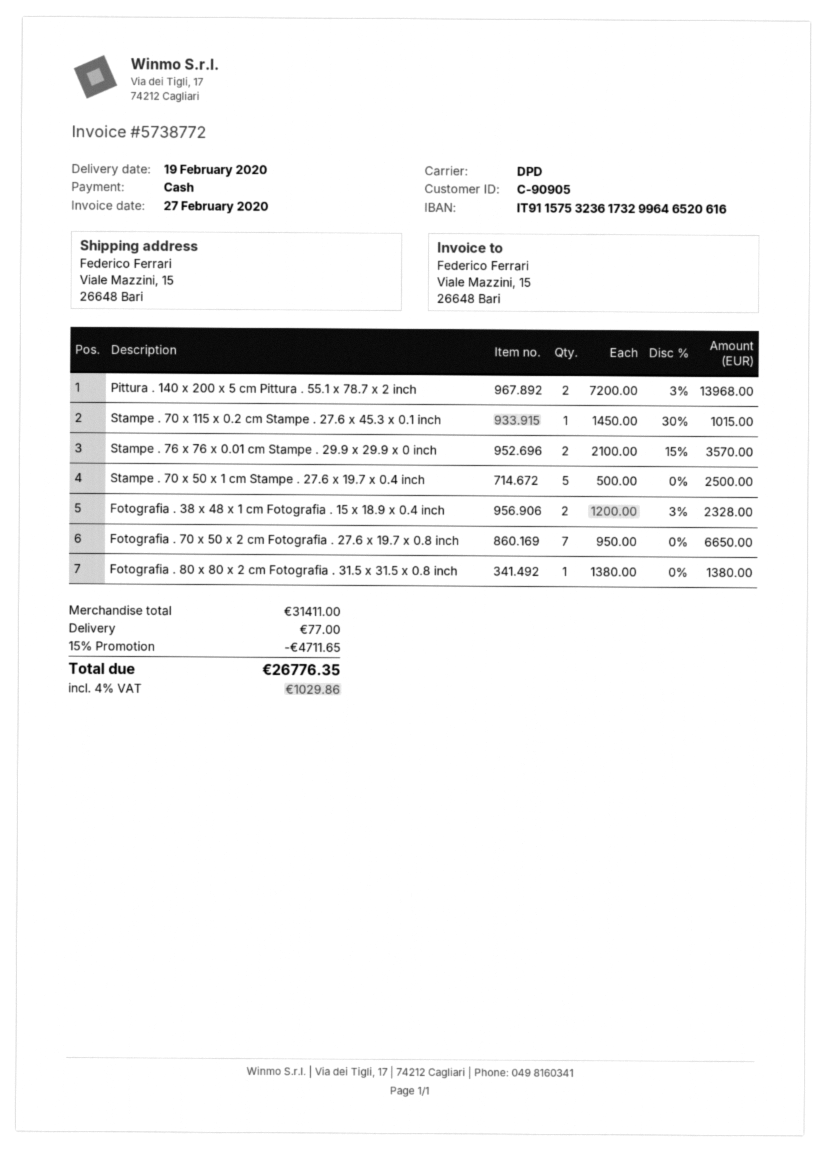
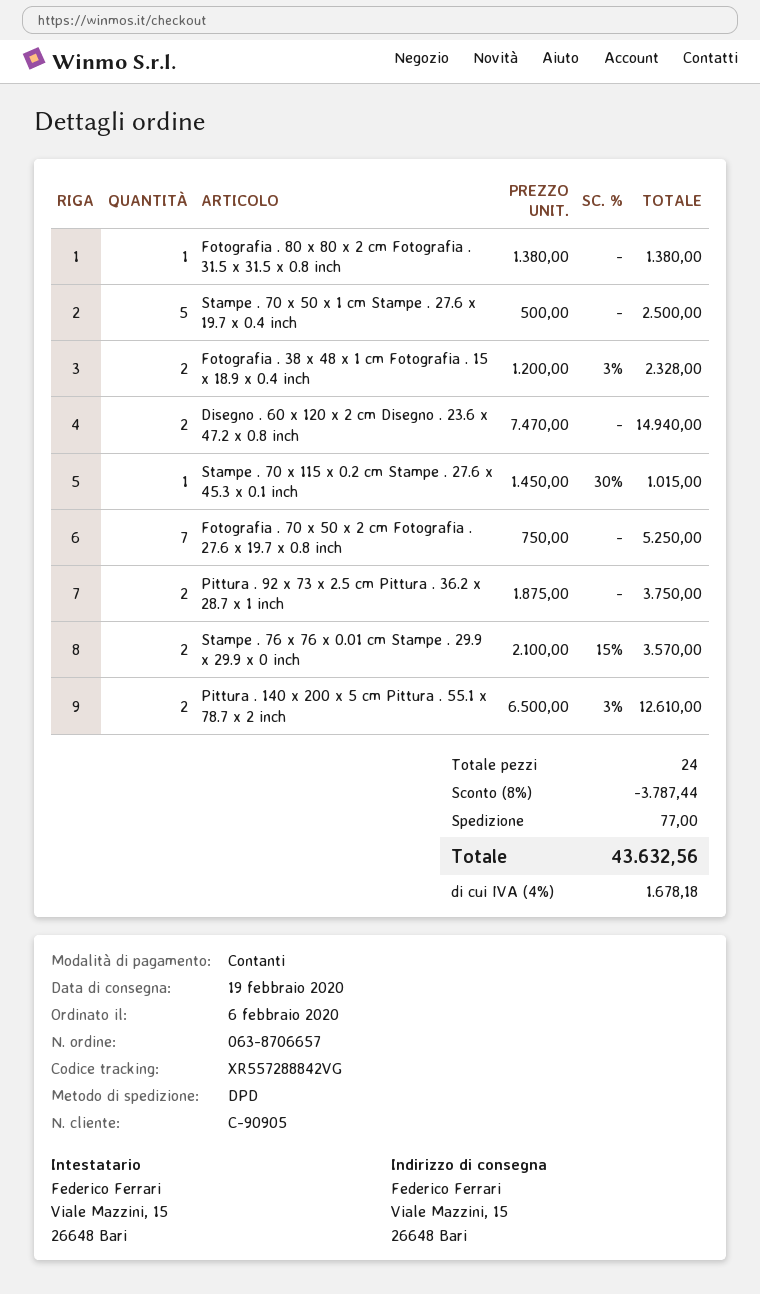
Pittura . 140 x 200 x 5 cm Pittura . 55.1 x 78.7 x 2 inch: 2 x 7200.00 - 3% = 13968.00 -> 2 x 6500.00 - 3% = 12610.00
Fotografia . 70 x 50 x 2 cm Fotografia . 27.6 x 19.7 x 0.8 inch: 7 x 950.00 = 6650.00 -> 7 x 750.00 = 5250.00
Disegno . 60 x 120 x 2 cm Disegno . 23.6 x 47.2 x 0.8 inch: none -> 2 x 7470.00 = 14940.00
Pittura . 92 x 73 x 2.5 cm Pittura . 36.2 x 28.7 x 1 inch: none -> 2 x 1875.00 = 3750.00
discount: 15% = 4711.65 -> 8% = 3787.44
tax: 4% = 1029.86 -> 4% = 1678.18
total: 26776.35 -> 43632.56

